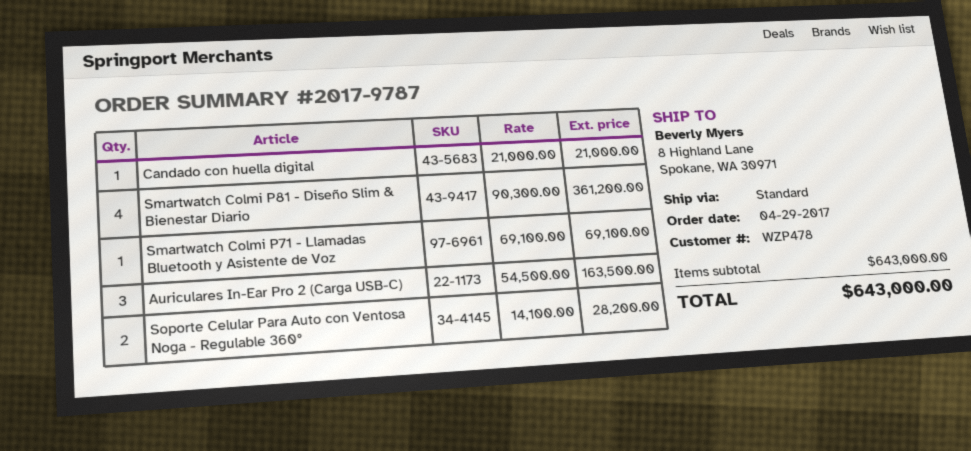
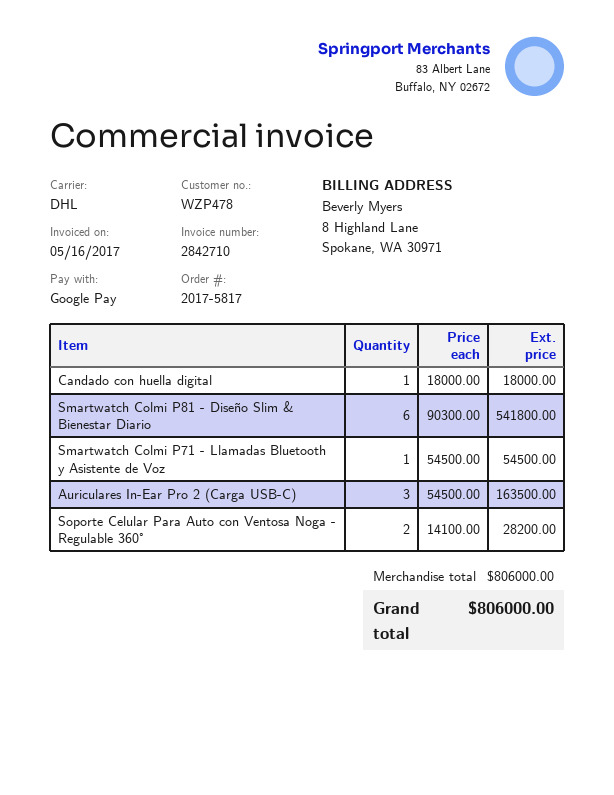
order number: 2017-9787 -> 2017-5817
shipping method: standard -> DHL
Candado con huella digital: 1 x 21000.00 = 21000.00 -> 1 x 18000.00 = 18000.00
Smartwatch Colmi P81 - Diseño Slim & Bienestar Diario: 4 x 90300.00 = 361200.00 -> 6 x 90300.00 = 541800.00
Smartwatch Colmi P71 - Llamadas Bluetooth y Asistente de Voz: 1 x 69100.00 = 69100.00 -> 1 x 54500.00 = 54500.00
subtotal: 643000.00 -> 806000.00
total: 643000.00 -> 806000.00

